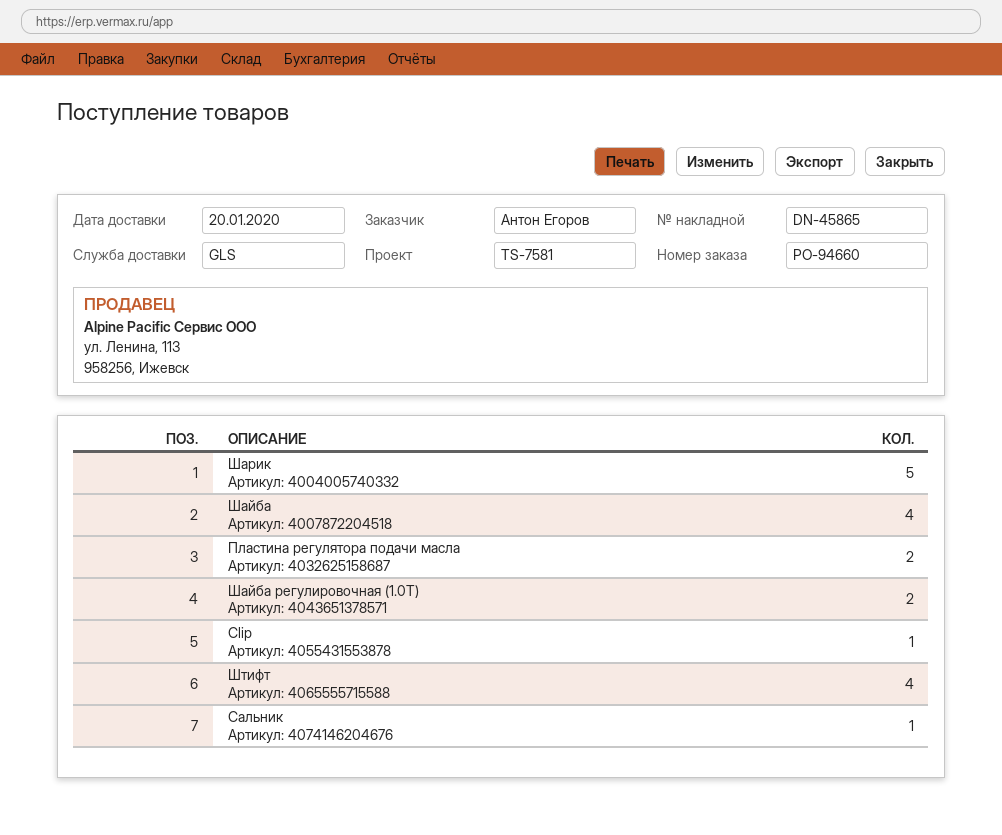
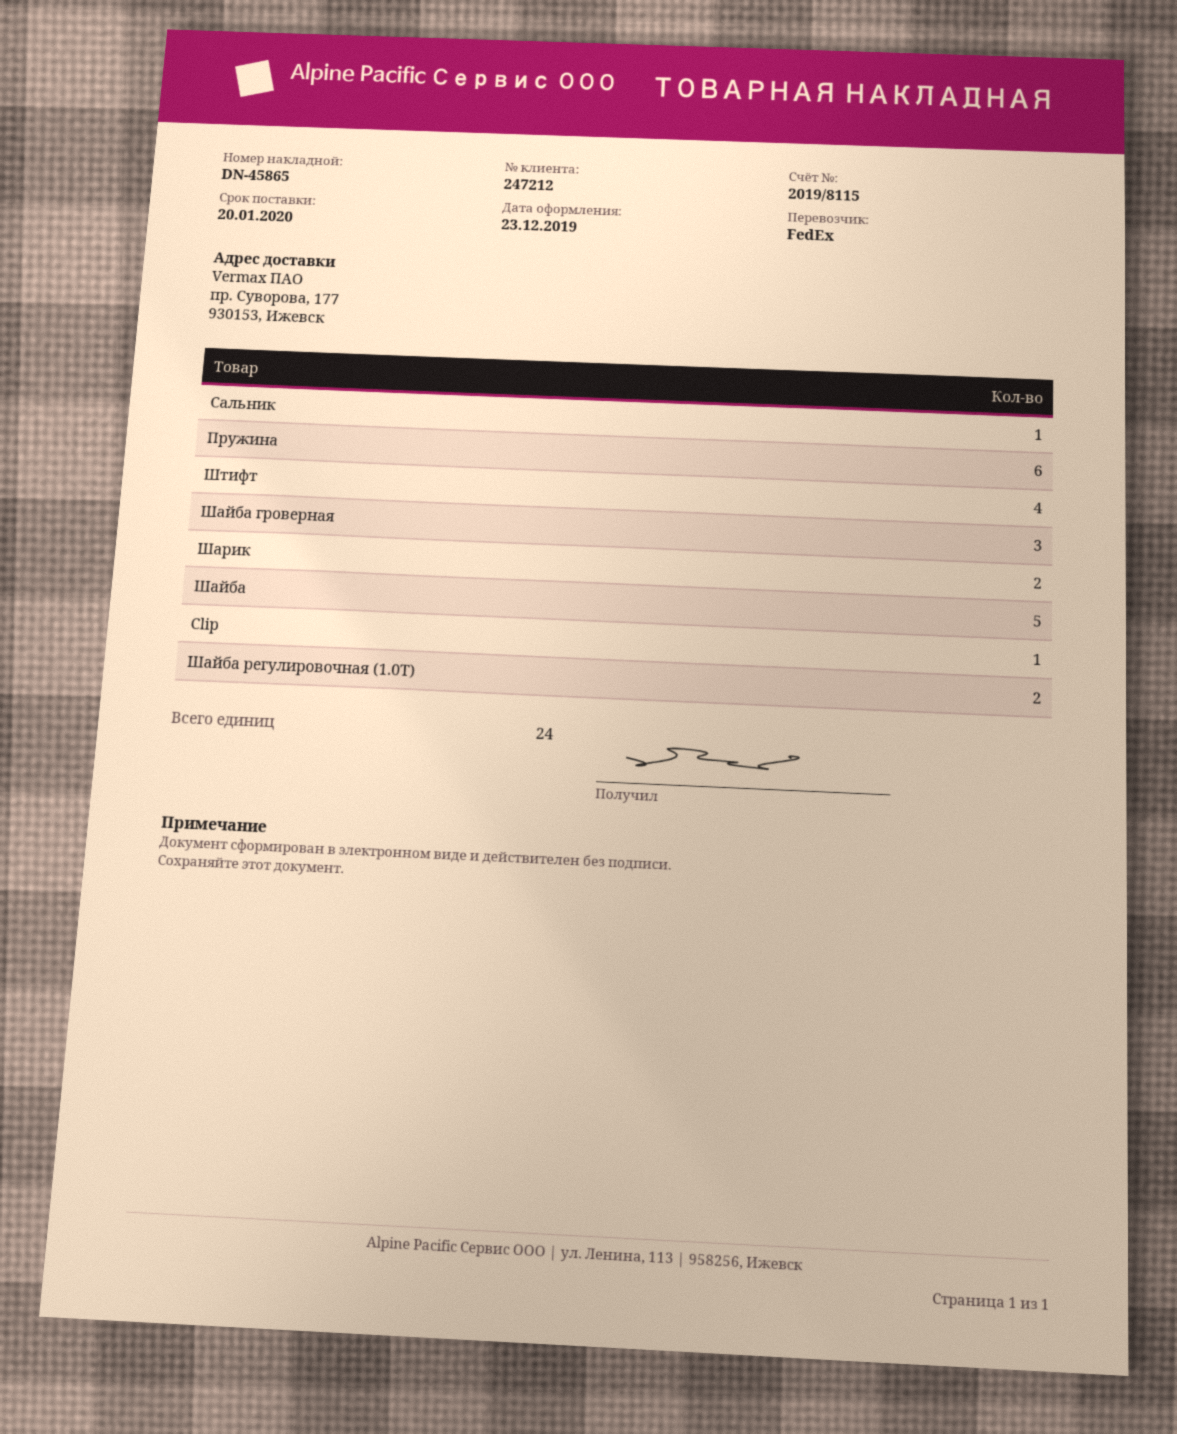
shipping method: GLS -> FedEx
Шарик: 5 -> 2
Шайба: 4 -> 5
Пластина регулятора подачи масла: 2 -> none
Пружина: none -> 6
Шайба гроверная: none -> 3

